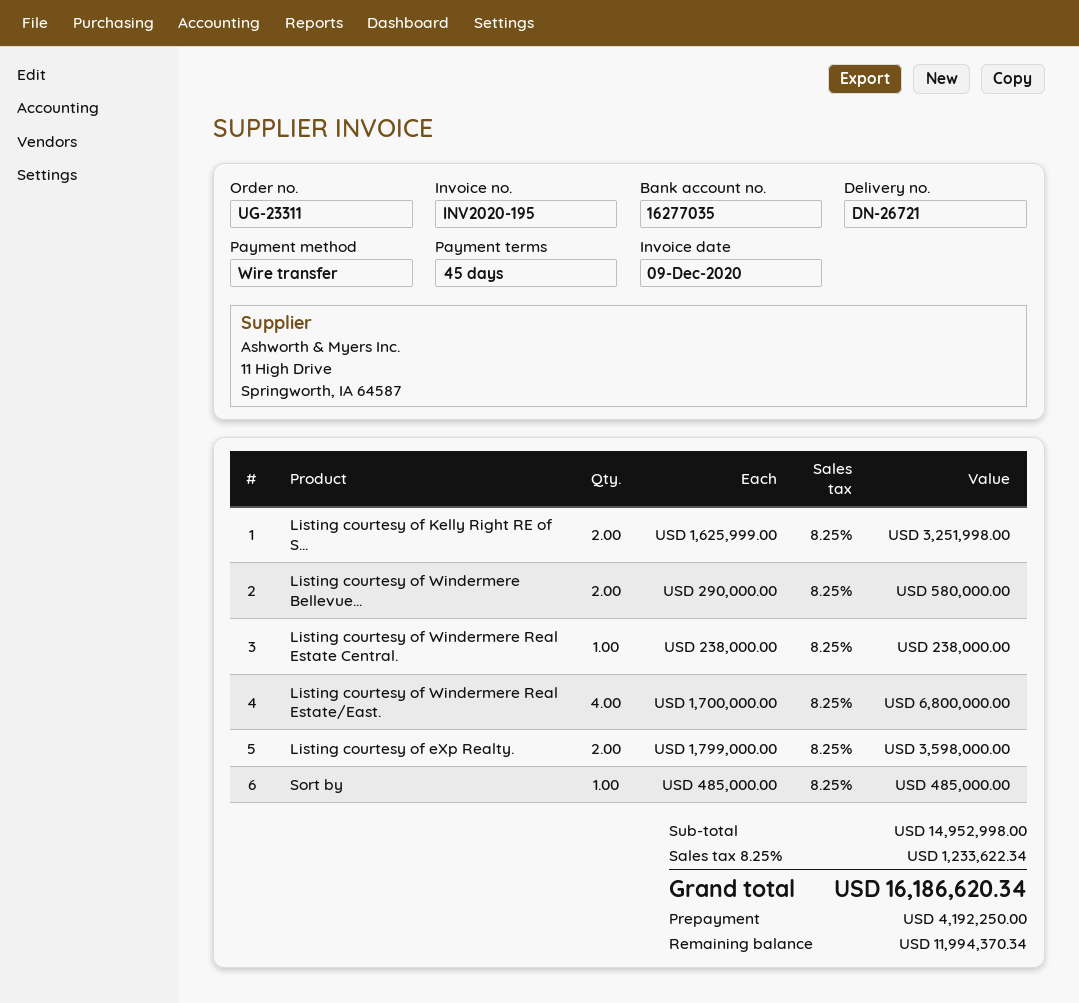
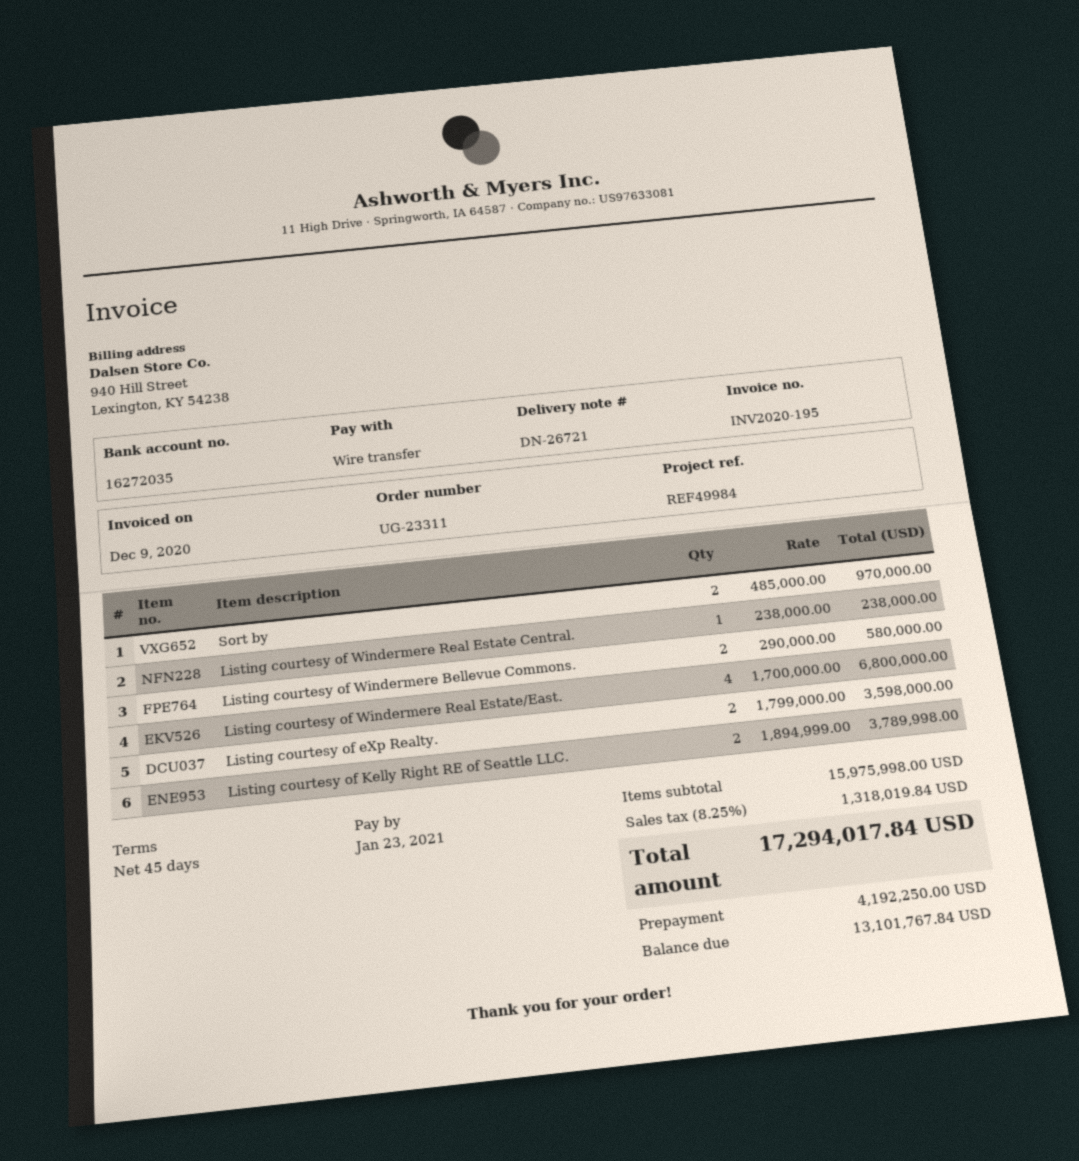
bank account: 16277035 -> 16272035
Listing courtesy of Kelly Right RE of S...: 2 x 1625999.00 = 3251998.00 -> 2 x 1894999.00 = 3789998.00
Sort by: 1 x 485000.00 = 485000.00 -> 2 x 485000.00 = 970000.00
subtotal: 14952998.00 -> 15975998.00
tax: 8.25% = 1233622.34 -> 8.25% = 1318019.84
total: 16186620.34 -> 17294017.84
balance: 11994370.34 -> 13101767.84

